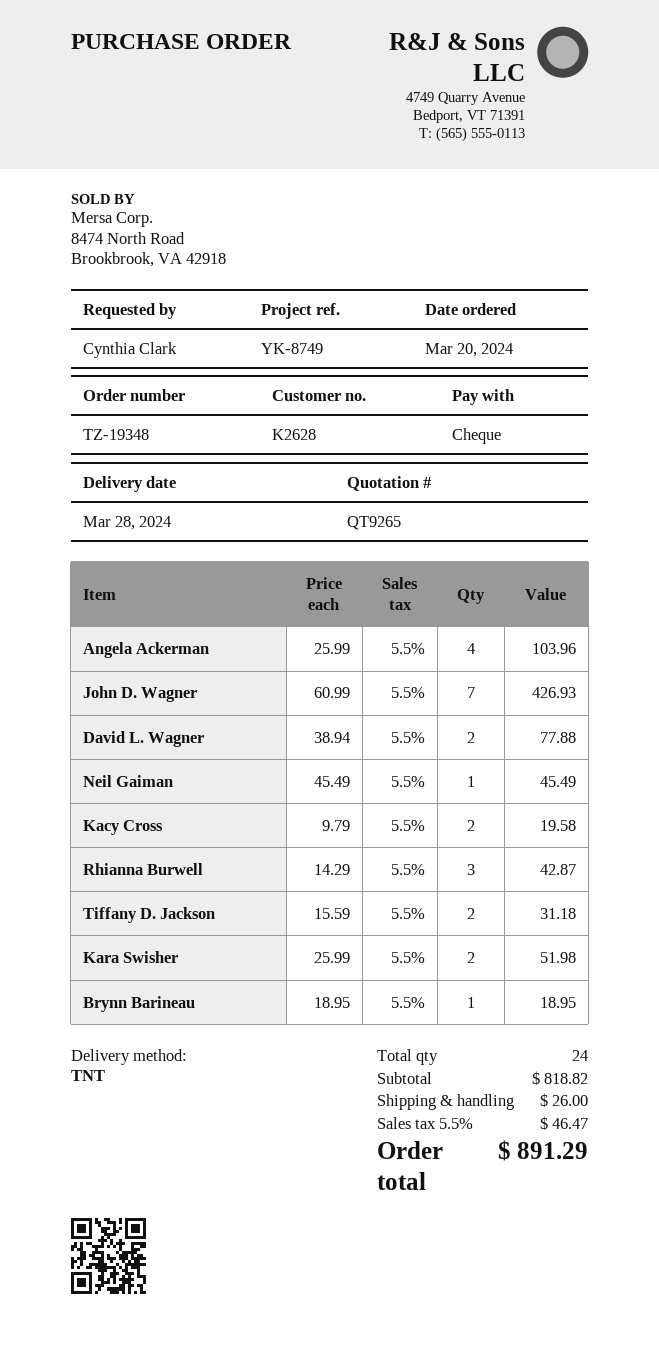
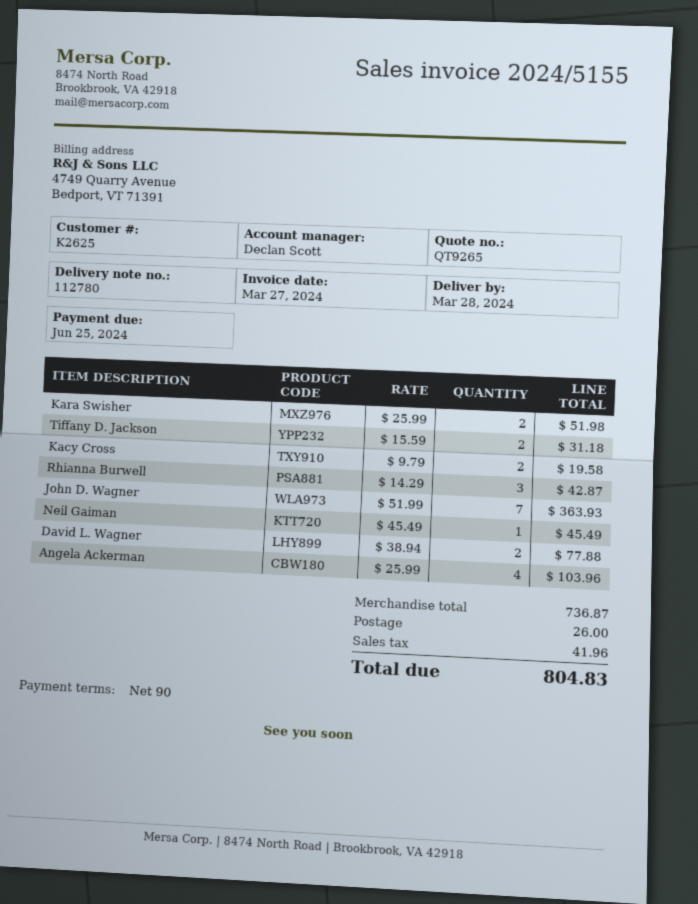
customer number: K2628 -> K2625
John D. Wagner: 7 x 60.99 = 426.93 -> 7 x 51.99 = 363.93
Brynn Barineau: 1 x 18.95 = 18.95 -> none
subtotal: 818.82 -> 736.87
tax: 46.47 -> 41.96
total: 891.29 -> 804.83

